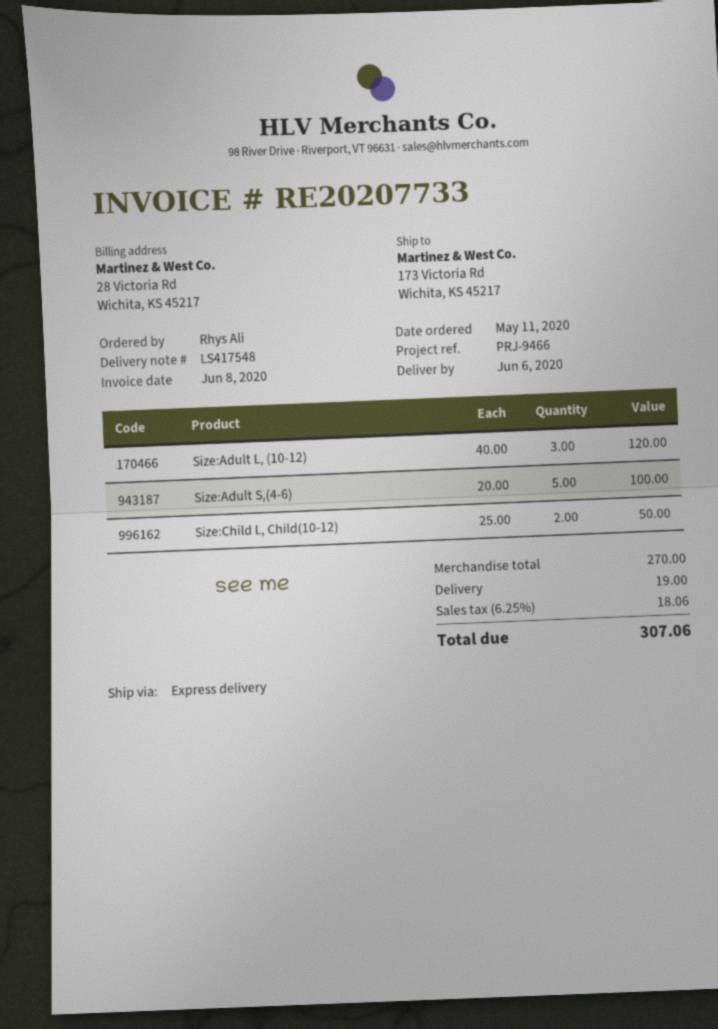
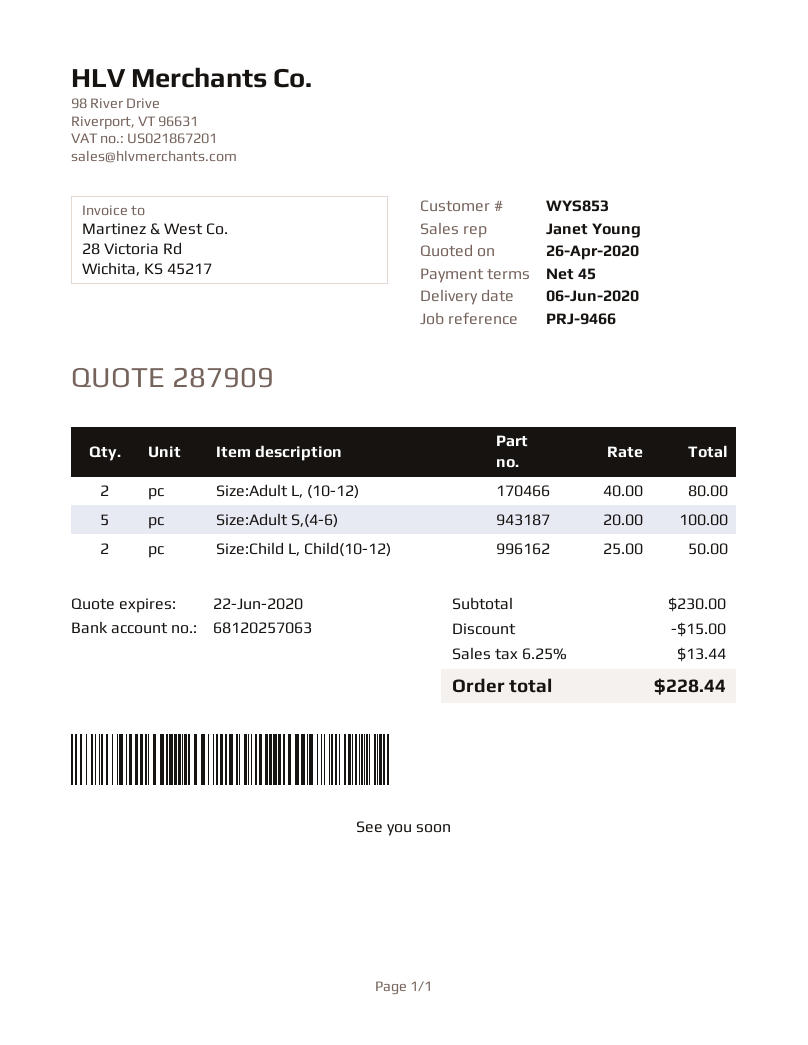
Size:Adult L, (10-12): 3 x 40.00 = 120.00 -> 2 x 40.00 = 80.00
subtotal: 270.00 -> 230.00
discount: none -> 15.00
shipping: 19.00 -> none
tax: 6.25% = 18.06 -> 6.25% = 13.44
total: 307.06 -> 228.44

